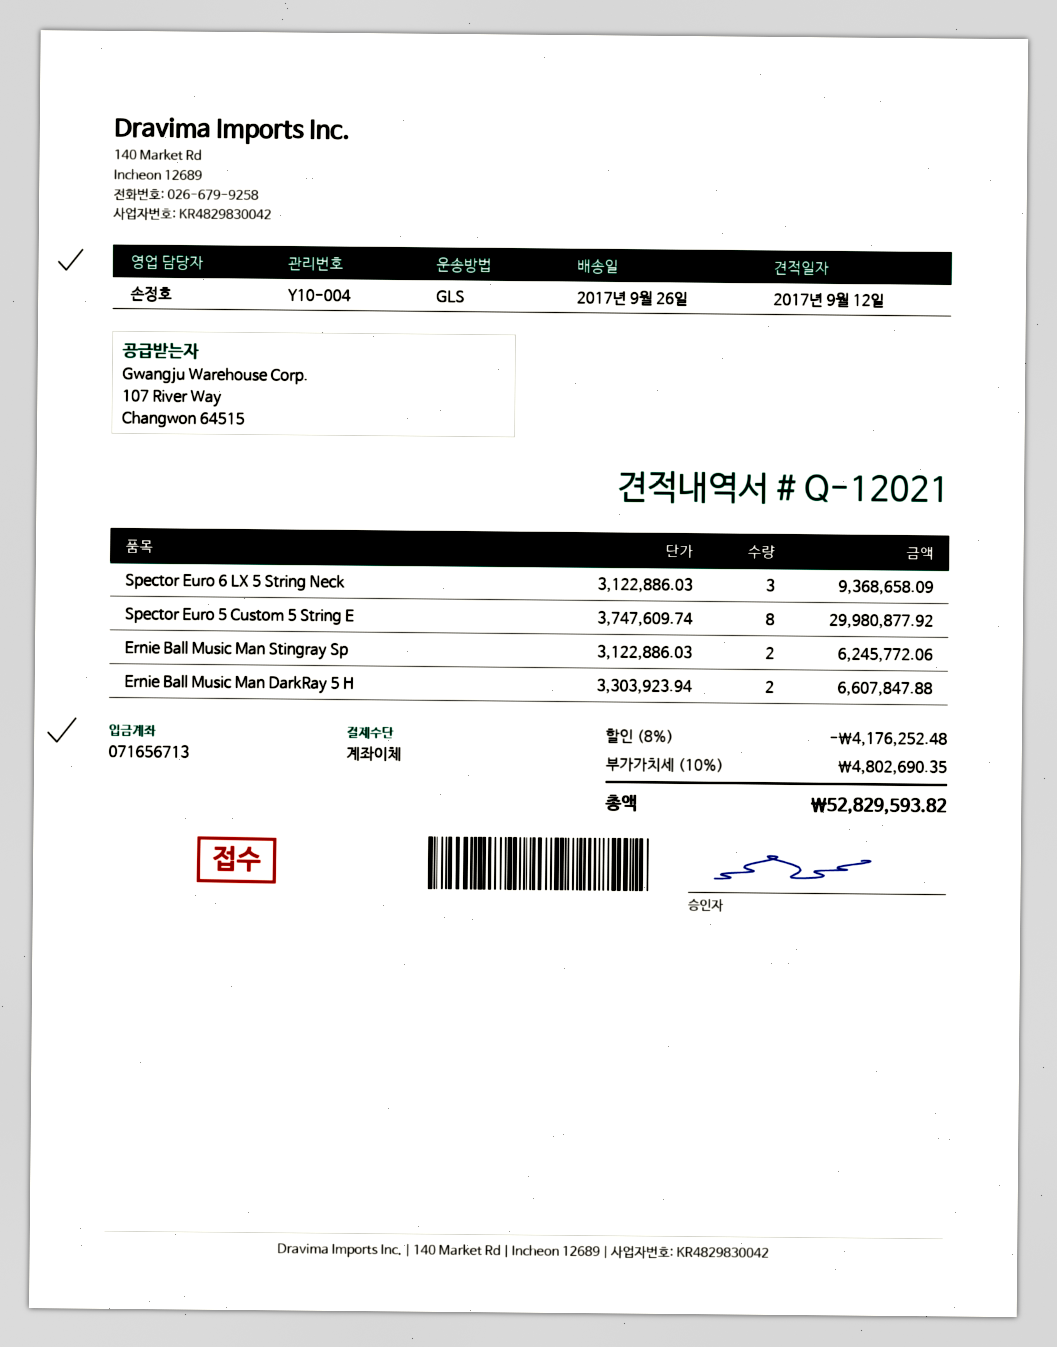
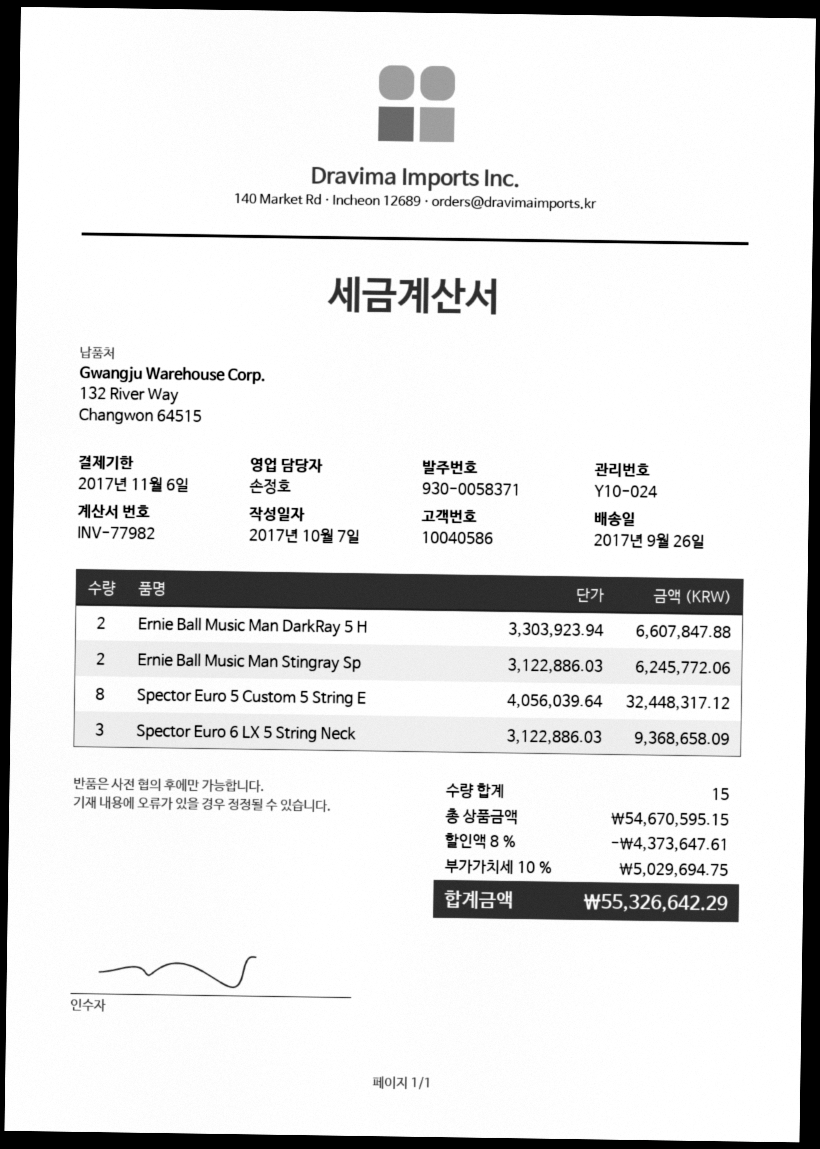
reference: Y10-004 -> Y10-024
Spector Euro 5 Custom 5 String E: 8 x 3747609.74 = 29980877.92 -> 8 x 4056039.64 = 32448317.12
discount: 8% = 4176252.48 -> 8% = 4373647.61
tax: 10% = 4802690.35 -> 10% = 5029694.75
total: 52829593.82 -> 55326642.29

